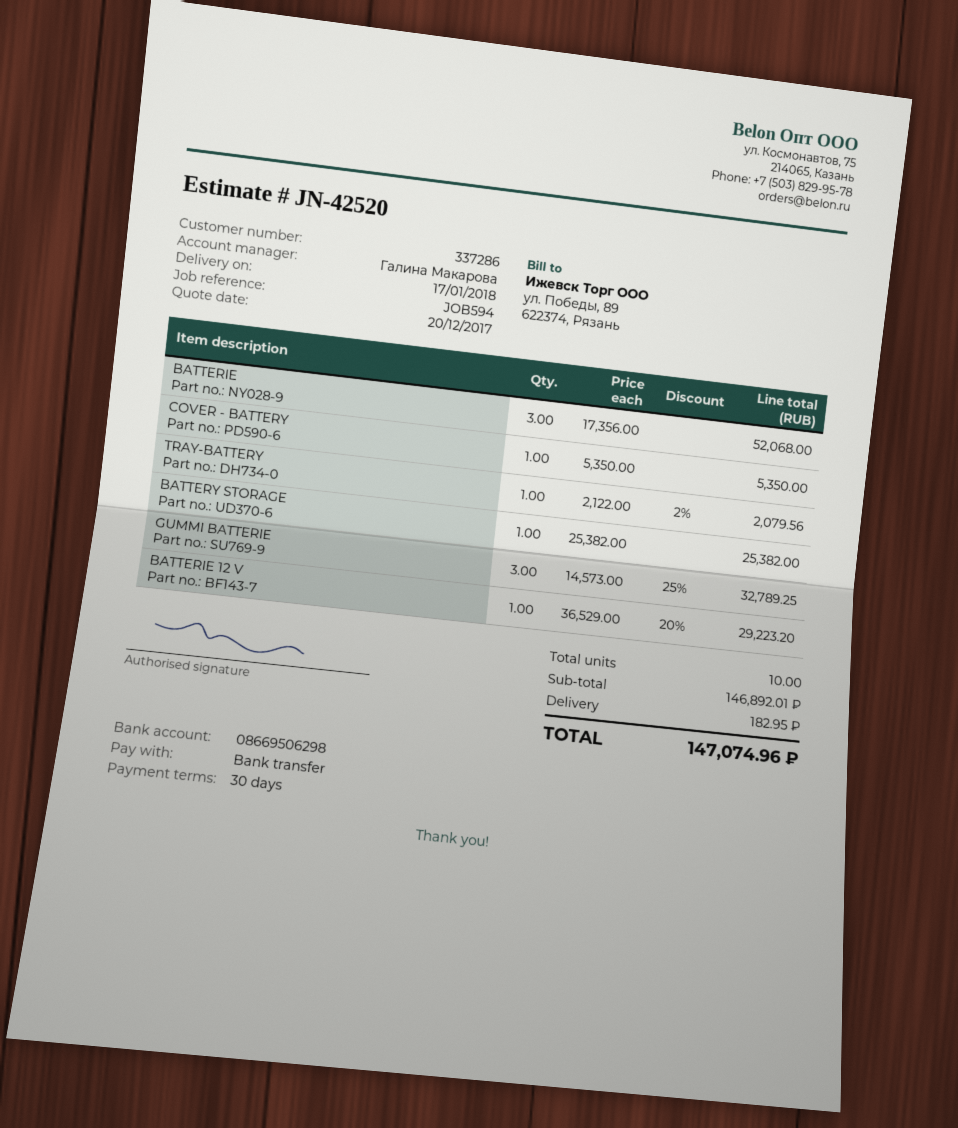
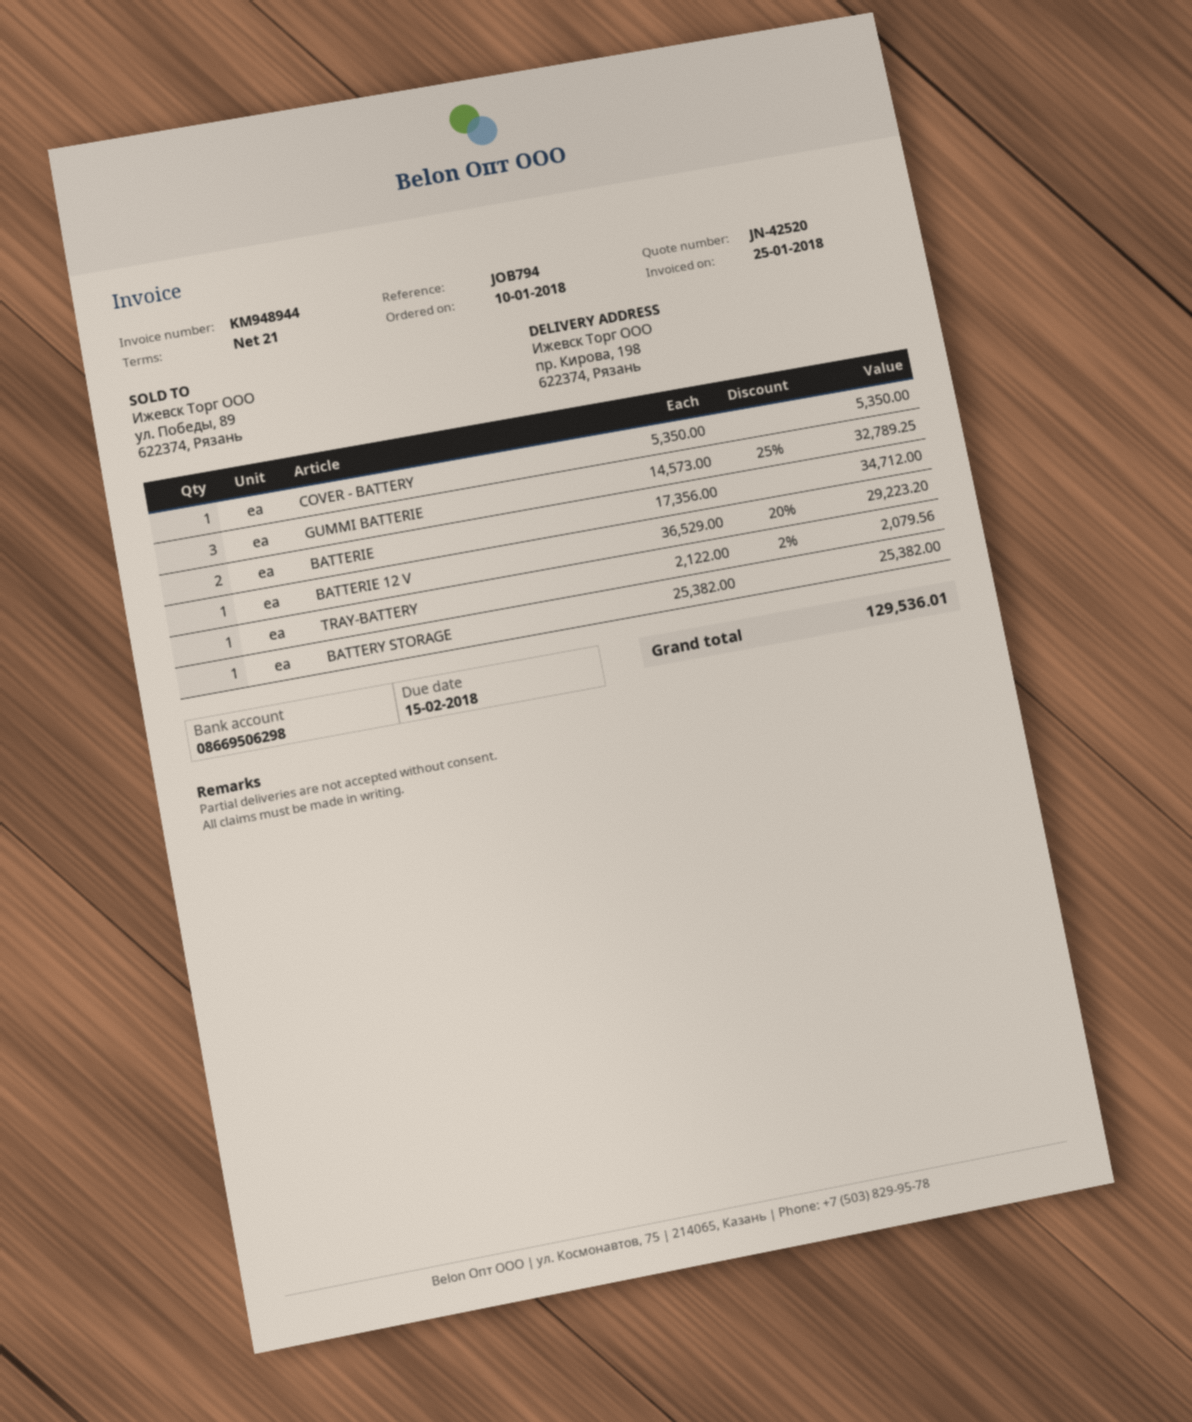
payment terms: 30 days -> 21 days
reference: JOB594 -> JOB794
BATTERIE: 3 x 17356.00 = 52068.00 -> 2 x 17356.00 = 34712.00
shipping: 182.95 -> none
total: 147074.96 -> 129536.01

